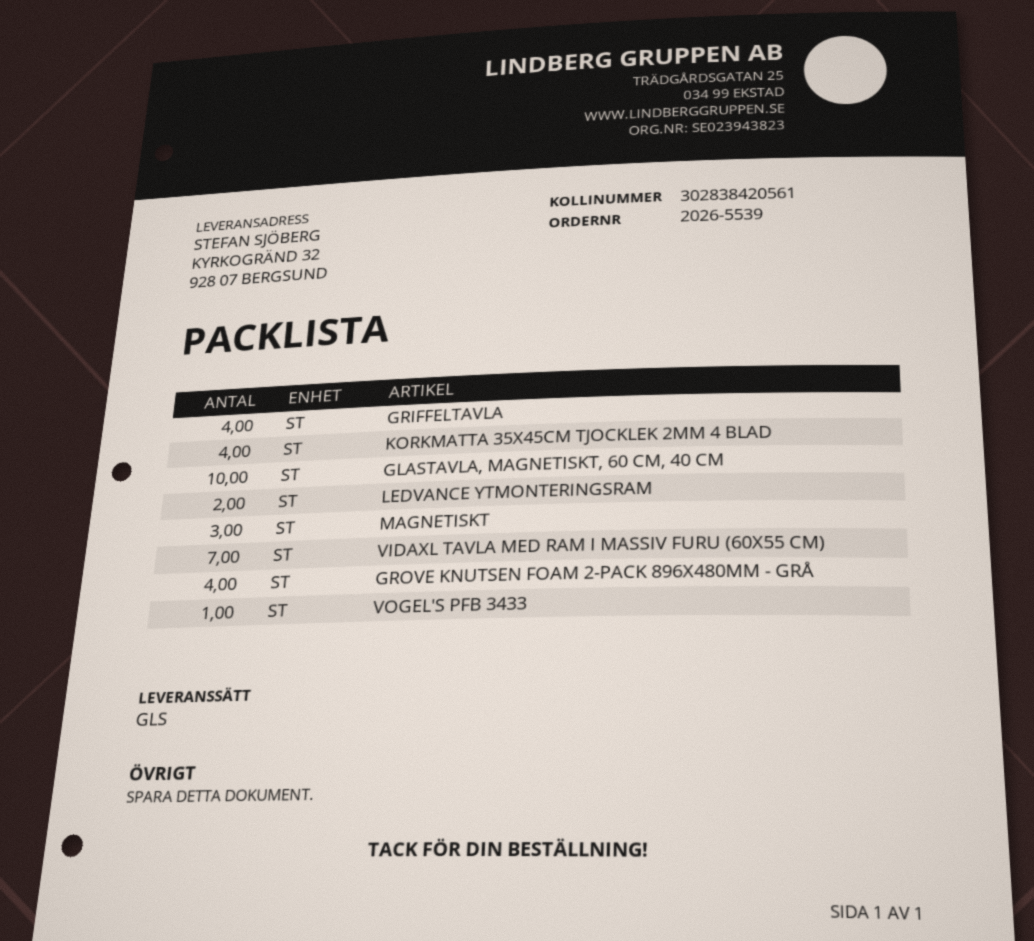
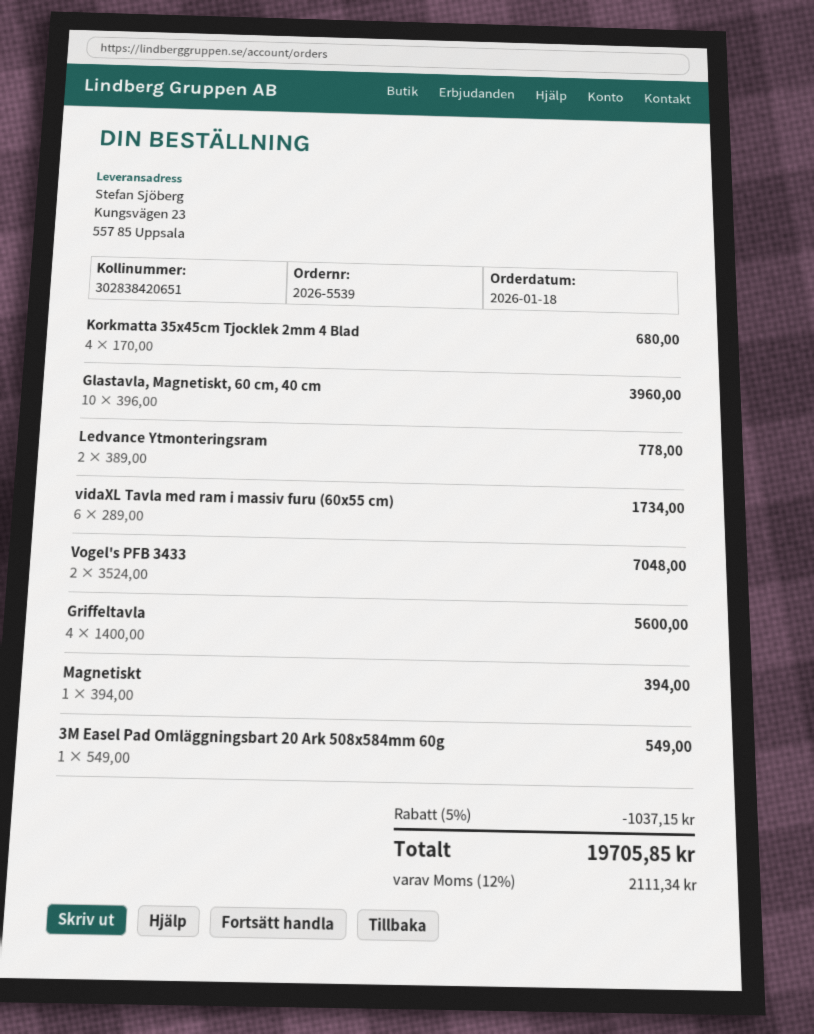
tracking number: 302838420561 -> 302838420651
ship to: KYRKOGRÄND 32, 928 07 BERGSUND -> Kungsvägen 23, 557 85 Uppsala
MAGNETISKT: 3 -> 1
VIDAXL TAVLA MED RAM I MASSIV FURU (60X55 CM): 7 -> 6
GROVE KNUTSEN FOAM 2-PACK 896X480MM - GRÅ: 4 -> none
VOGEL'S PFB 3433: 1 -> 2
3M Easel Pad Omläggningsbart 20 Ark 508x584mm 60g: none -> 1

